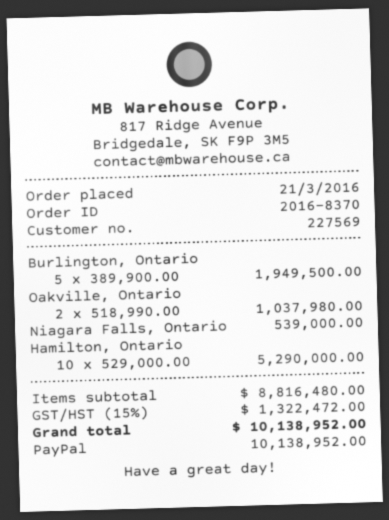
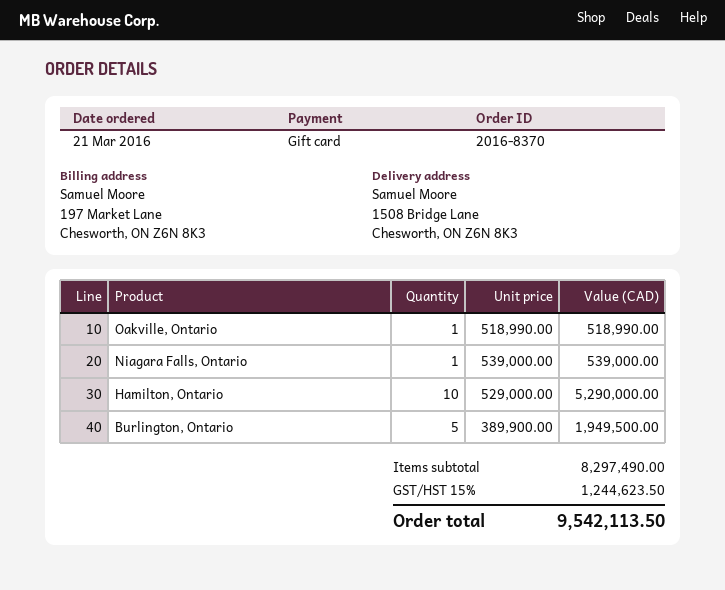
payment method: PayPal -> gift card
Oakville, Ontario: 2 x 518990.00 = 1037980.00 -> 1 x 518990.00 = 518990.00
subtotal: 8816480.00 -> 8297490.00
tax: 15% = 1322472.00 -> 15% = 1244623.50
total: 10138952.00 -> 9542113.50

